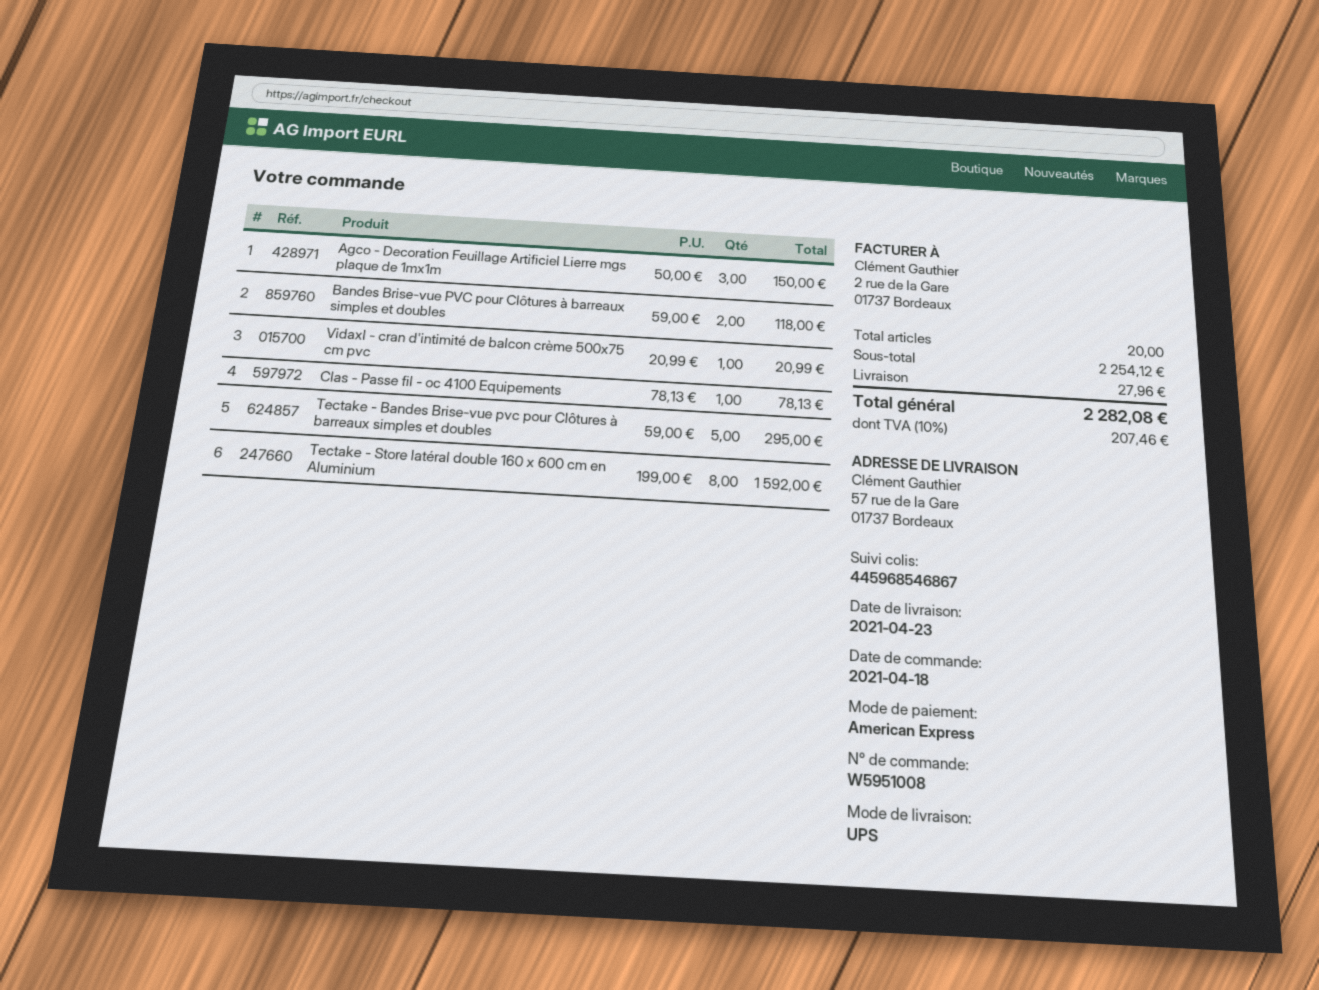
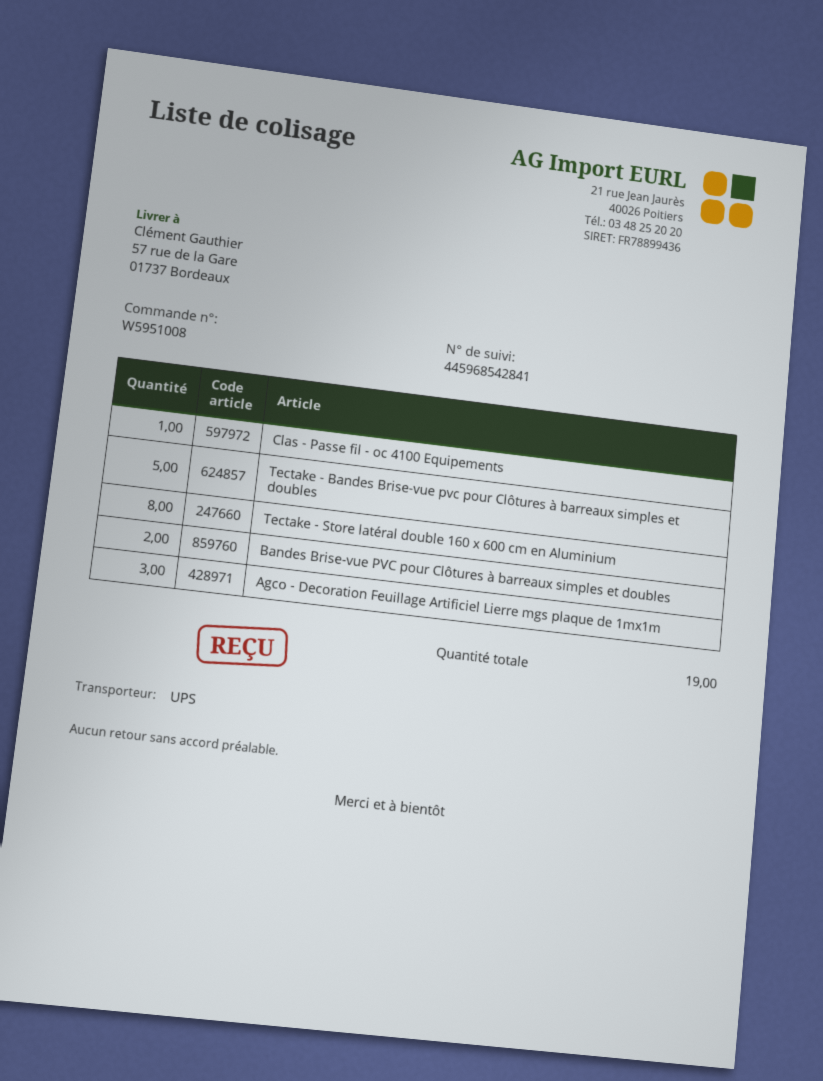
tracking number: 445968546867 -> 445968542841
Vidaxl - cran d'intimité de balcon crème 500x75 cm pvc: 1 -> none
total quantity: 20 -> 19

